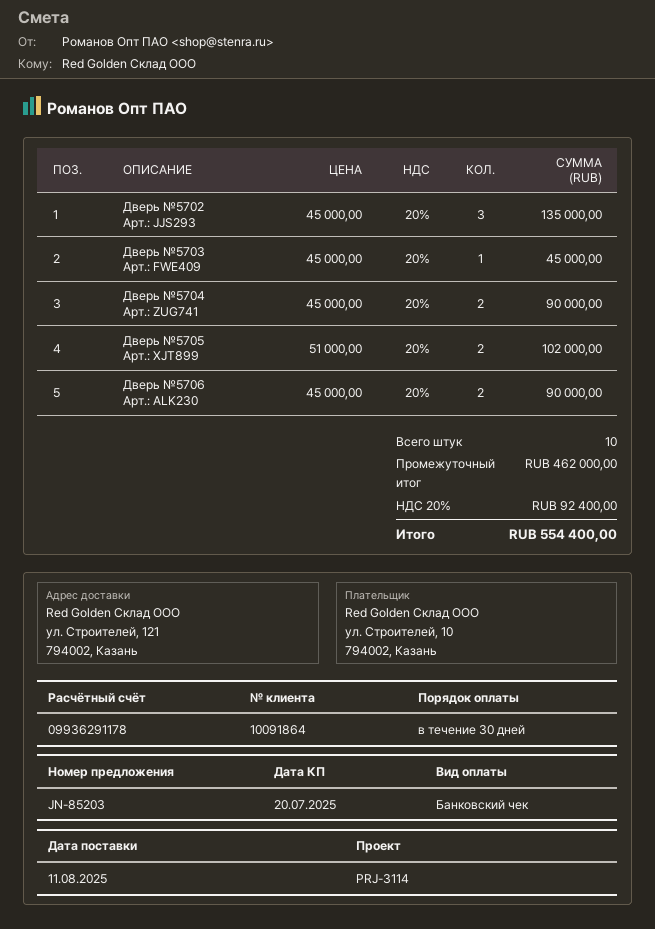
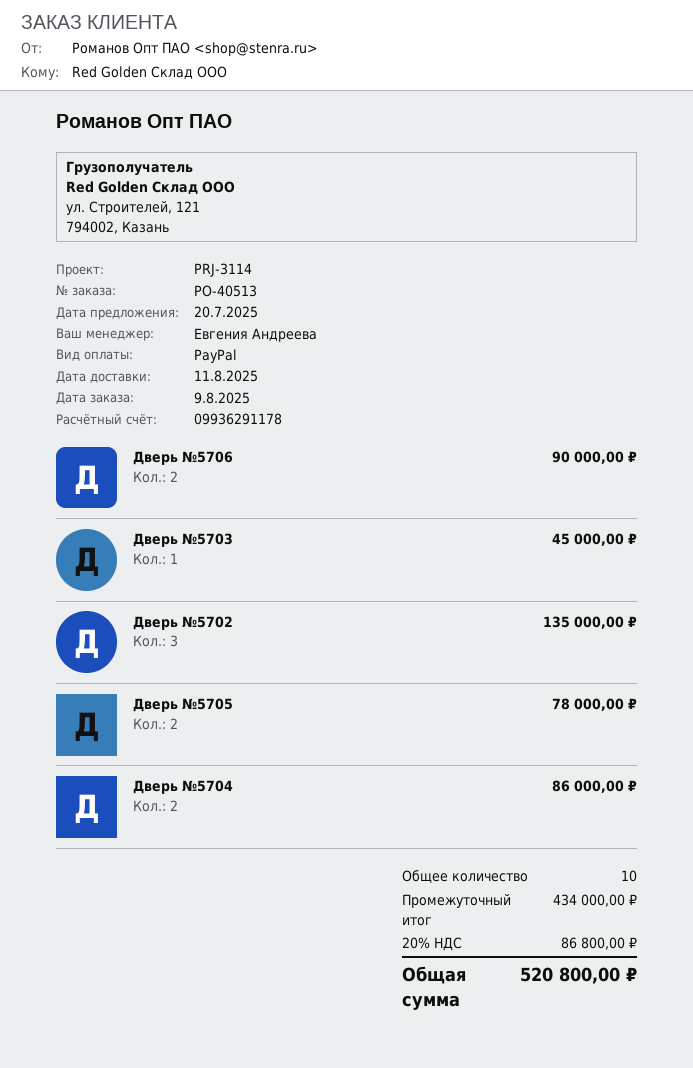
payment method: cheque -> PayPal
Дверь №5704: 2 for 90000.00 -> 2 for 86000.00
Дверь №5705: 2 for 102000.00 -> 2 for 78000.00
subtotal: 462000.00 -> 434000.00
tax: 20% = 92400.00 -> 20% = 86800.00
total: 554400.00 -> 520800.00

